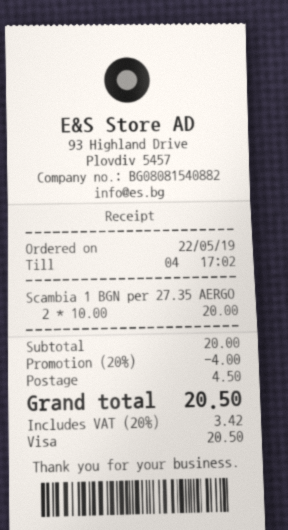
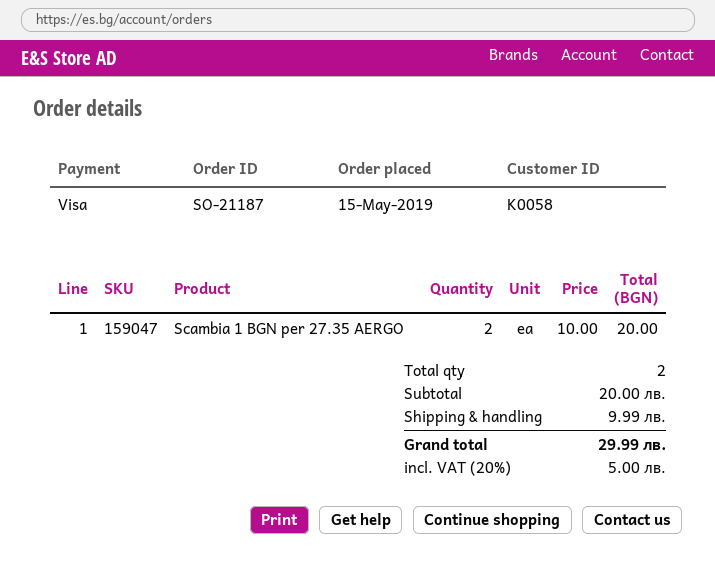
order date: 2019-05-22 -> 2019-05-15
discount: 20% = 4.00 -> none
shipping: 4.50 -> 9.99
tax: 20% = 3.42 -> 20% = 5.00
total: 20.50 -> 29.99

